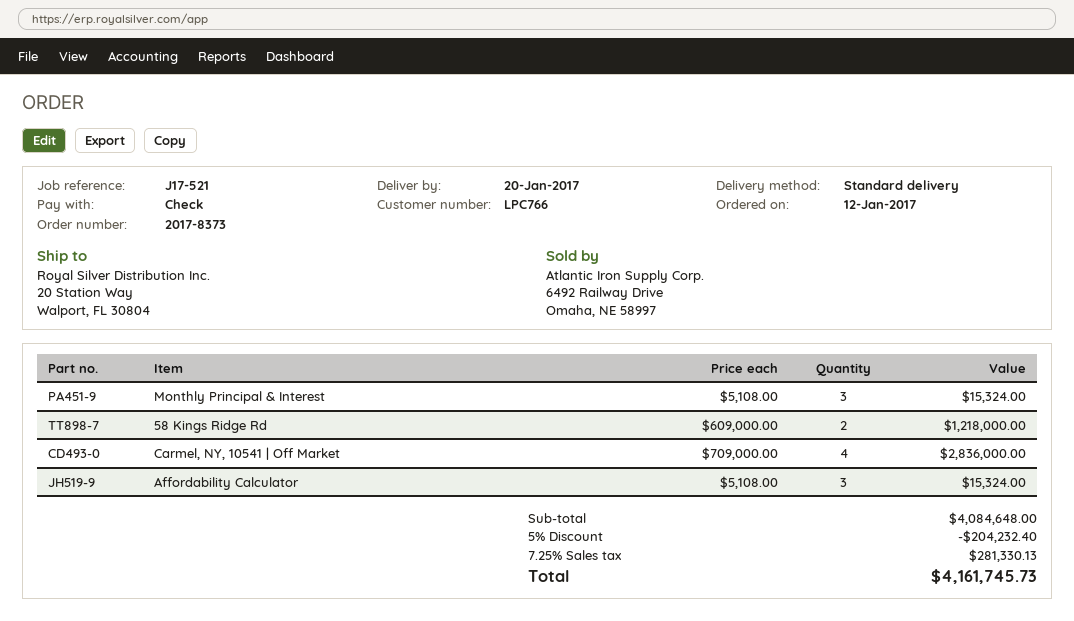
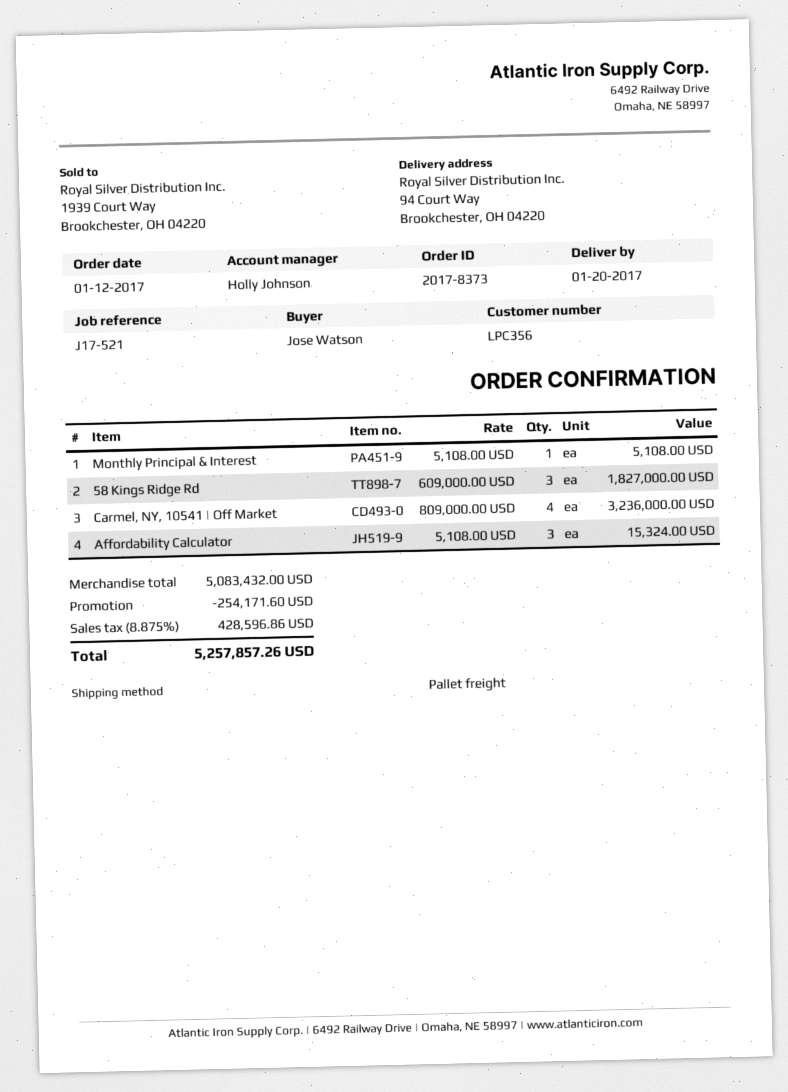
customer number: LPC766 -> LPC356
shipping method: standard -> pallet freight
ship to: 20 Station Way, Walport, FL 30804 -> 94 Court Way, Brookchester, OH 04220
Monthly Principal & Interest: 3 x 5108.00 = 15324.00 -> 1 x 5108.00 = 5108.00
58 Kings Ridge Rd: 2 x 609000.00 = 1218000.00 -> 3 x 609000.00 = 1827000.00
Carmel, NY, 10541 | Off Market: 4 x 709000.00 = 2836000.00 -> 4 x 809000.00 = 3236000.00
subtotal: 4084648.00 -> 5083432.00
discount: 204232.40 -> 254171.60
tax: 7.25% = 281330.13 -> 8.875% = 428596.86
total: 4161745.73 -> 5257857.26

